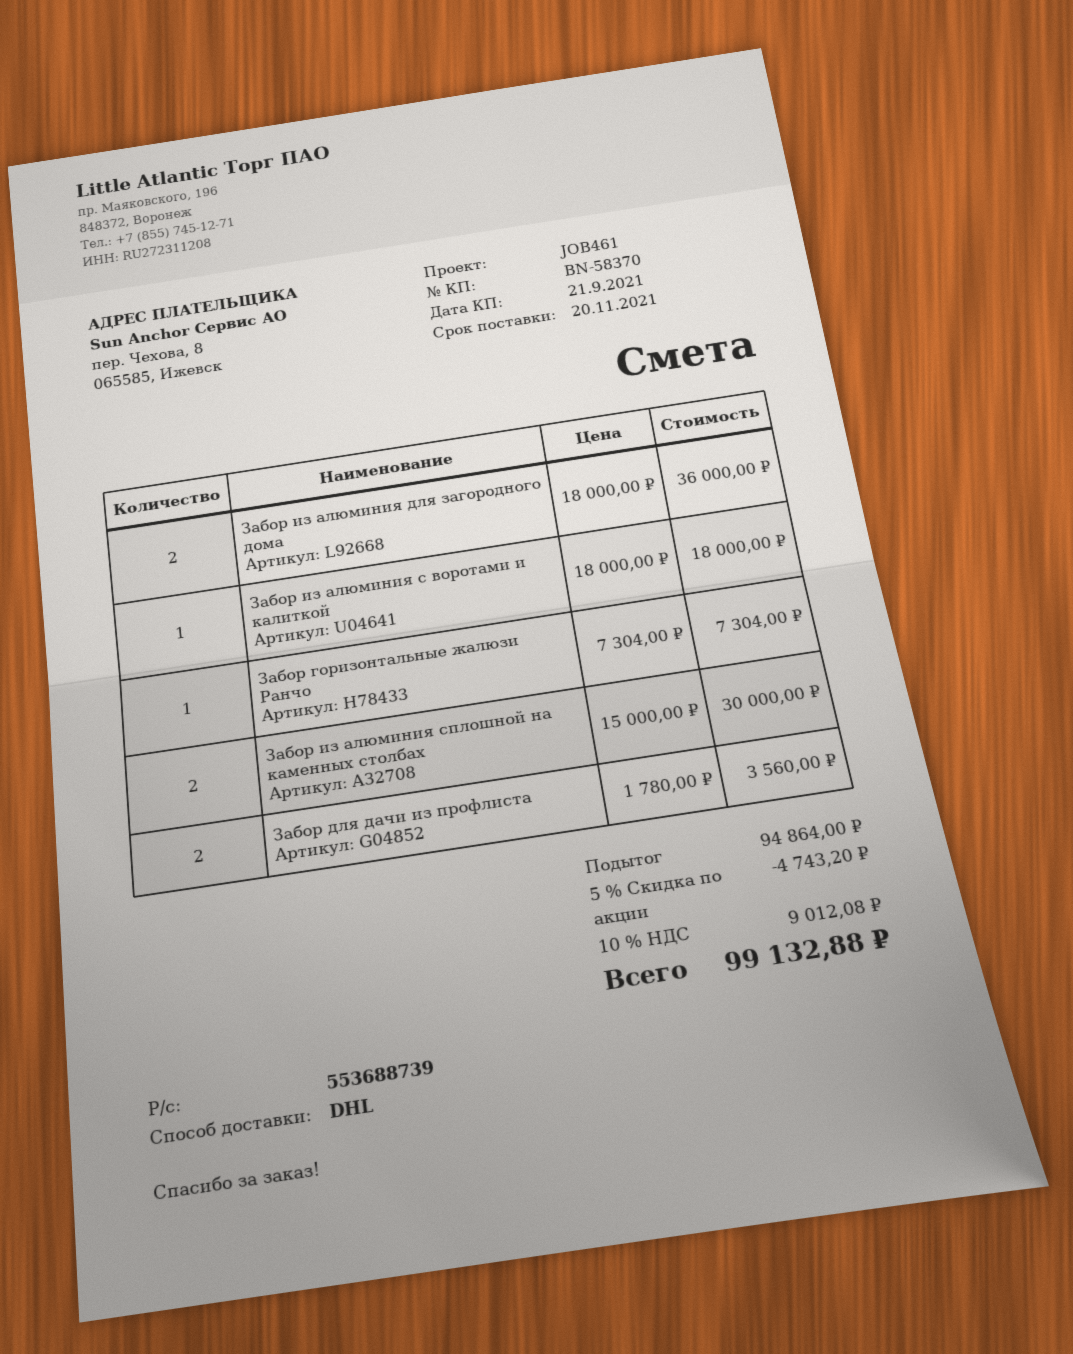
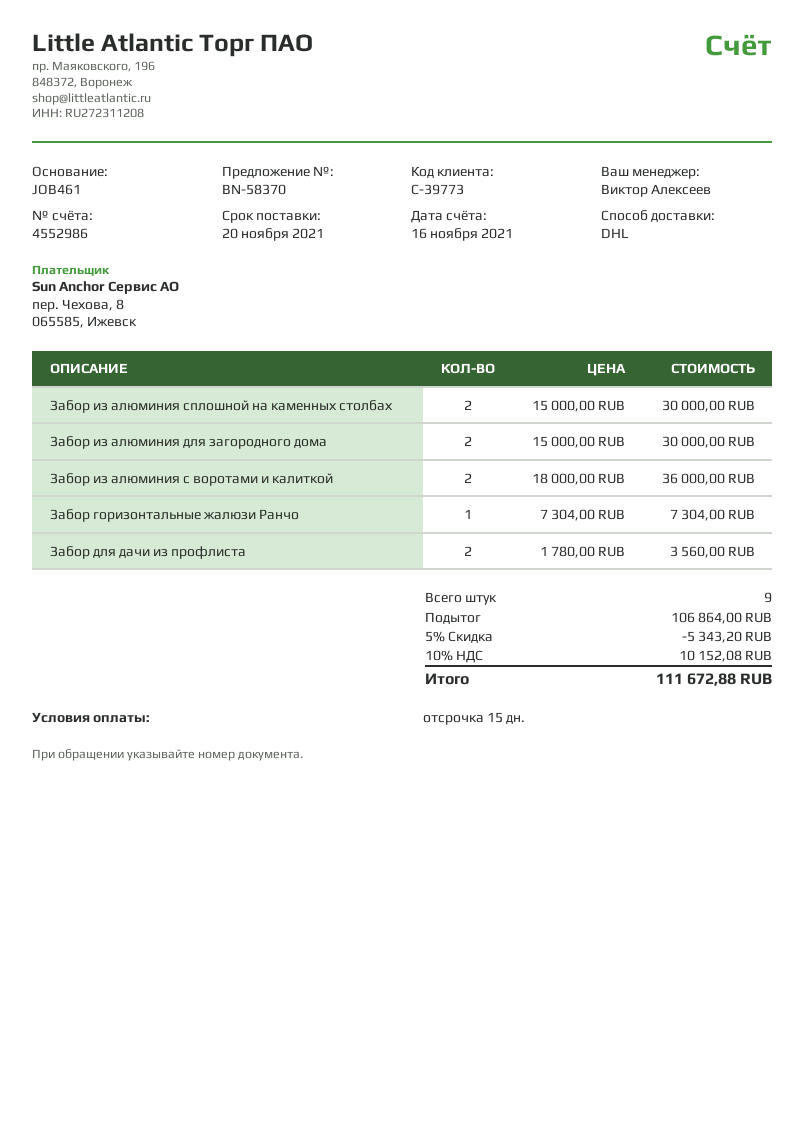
Забор из алюминия для загородного дома: 2 x 18000.00 = 36000.00 -> 2 x 15000.00 = 30000.00
Забор из алюминия с воротами и калиткой: 1 x 18000.00 = 18000.00 -> 2 x 18000.00 = 36000.00
subtotal: 94864.00 -> 106864.00
discount: 5% = 4743.20 -> 5% = 5343.20
tax: 10% = 9012.08 -> 10% = 10152.08
total: 99132.88 -> 111672.88

